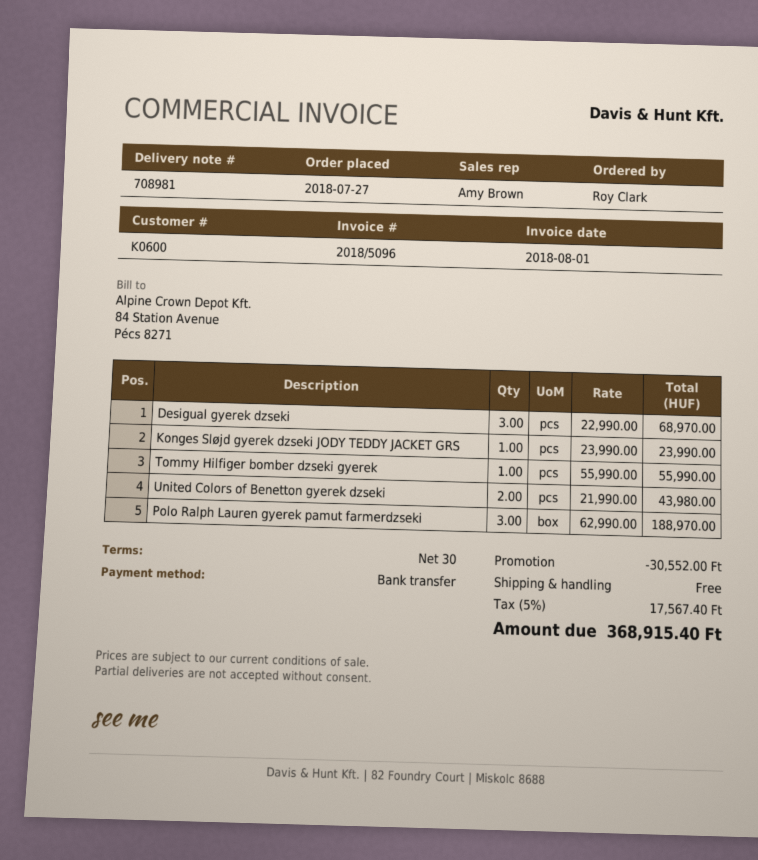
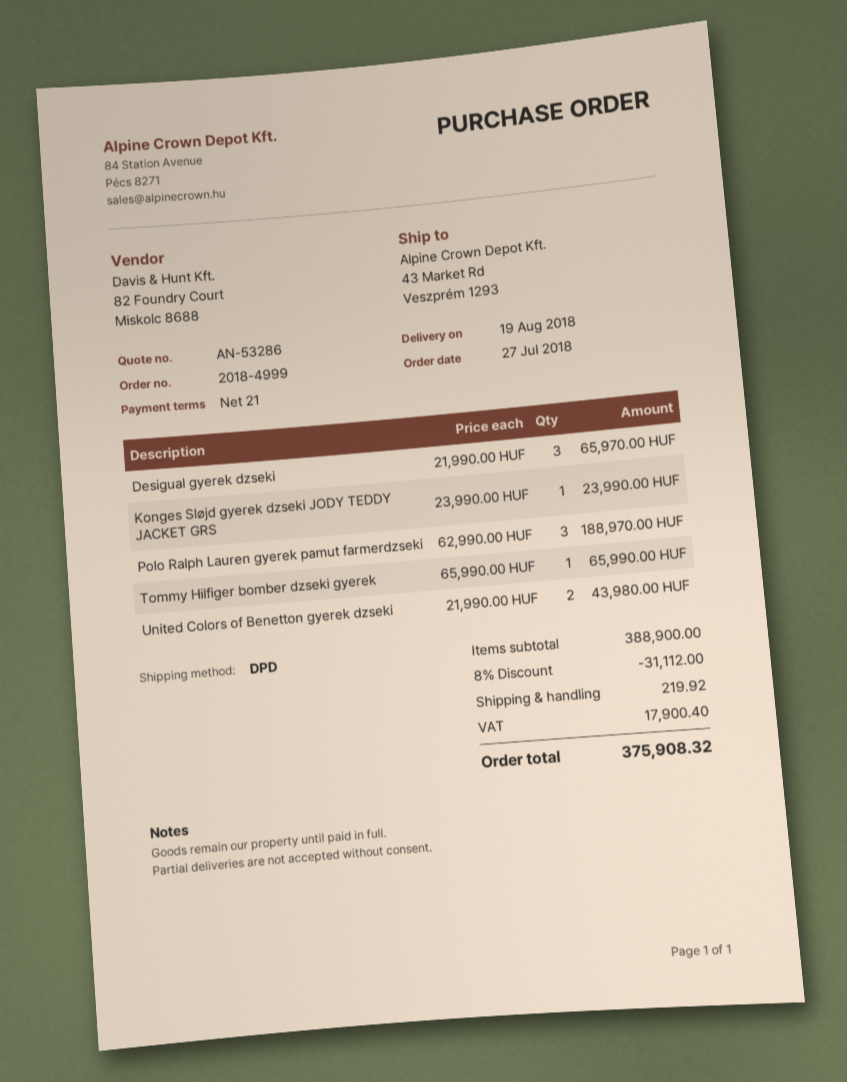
payment terms: 30 days -> 21 days
Desigual gyerek dzseki: 3 x 22990.00 = 68970.00 -> 3 x 21990.00 = 65970.00
Tommy Hilfiger bomber dzseki gyerek: 1 x 55990.00 = 55990.00 -> 1 x 65990.00 = 65990.00
discount: 30552.00 -> 31112.00
shipping: 0.00 -> 219.92
tax: 17567.40 -> 17900.40
total: 368915.40 -> 375908.32

